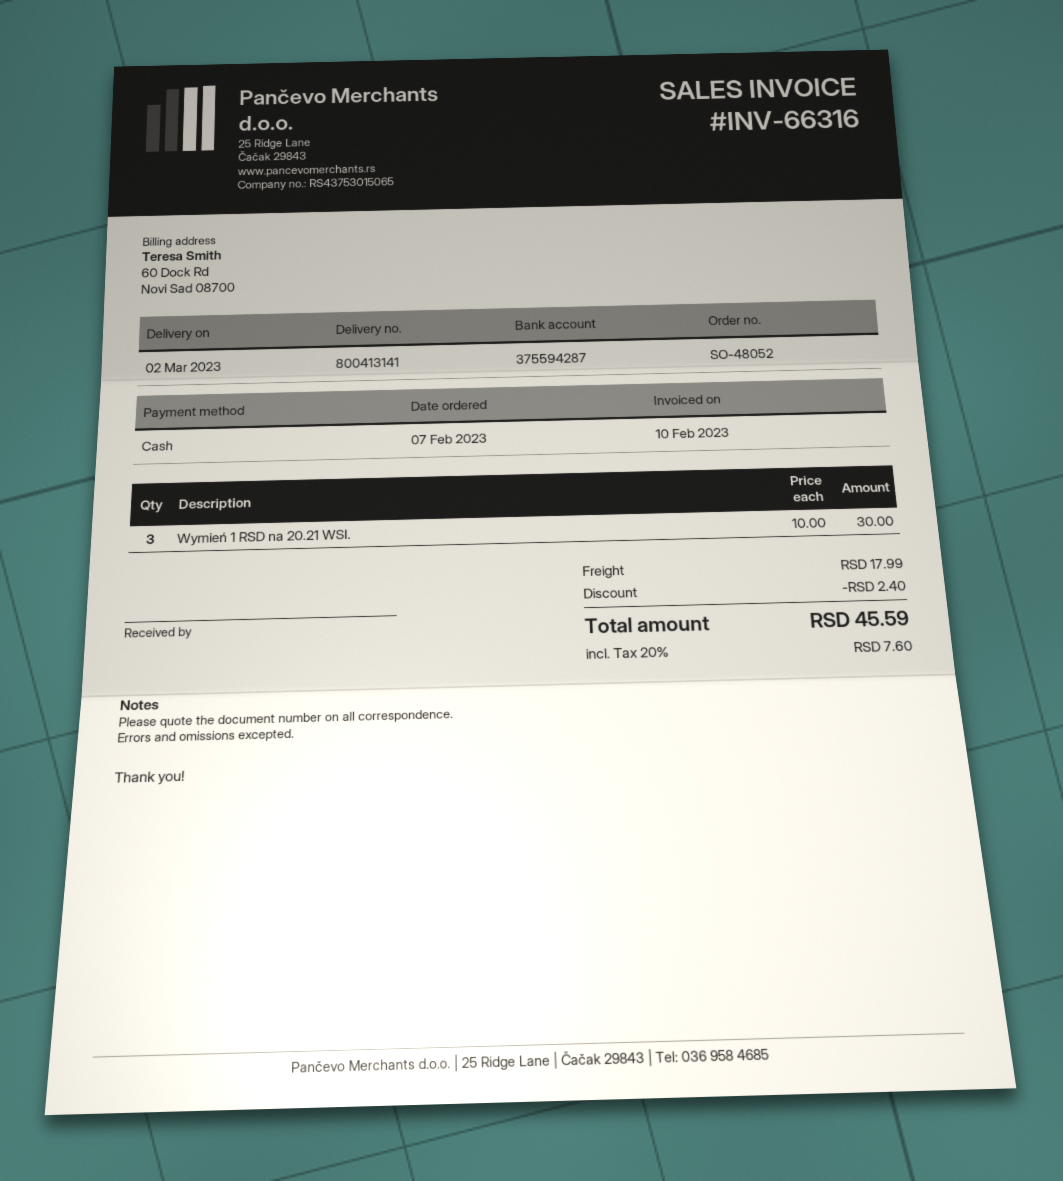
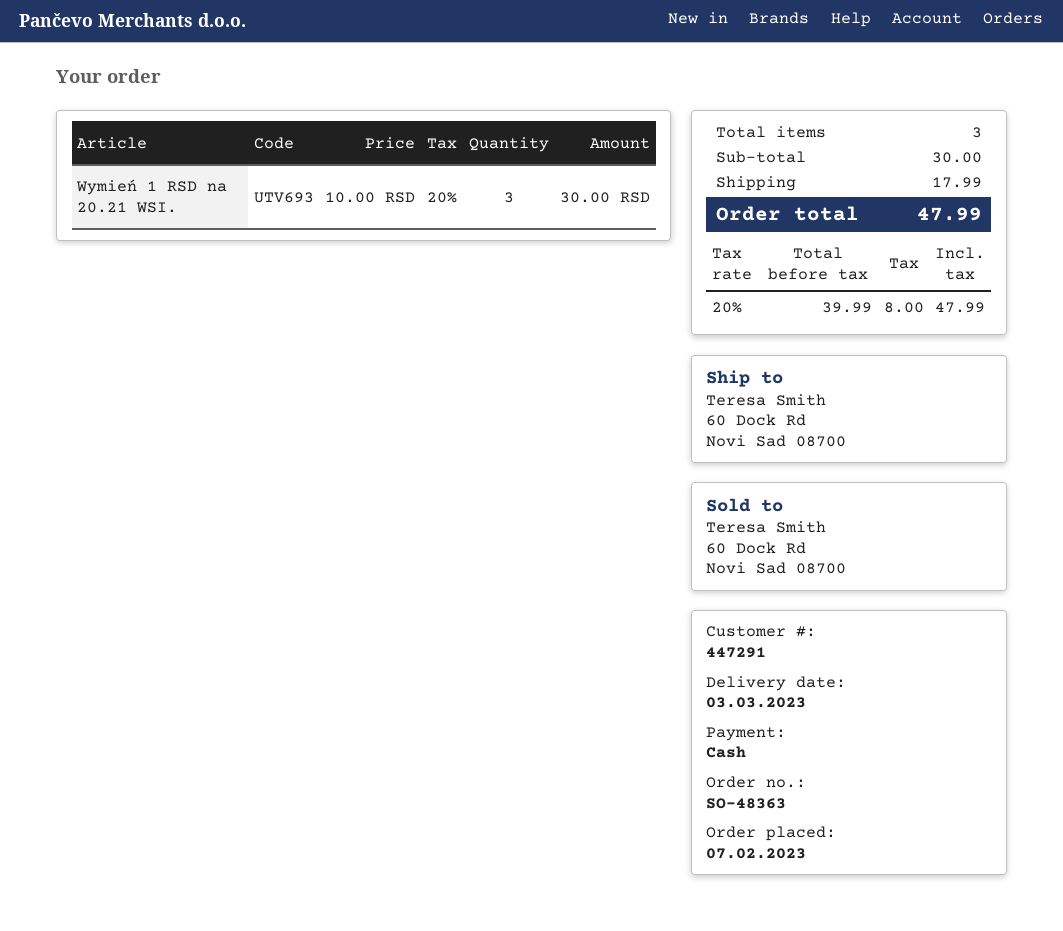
order number: SO-48052 -> SO-48363
delivery date: 2023-03-02 -> 2023-03-03
discount: 2.40 -> none
tax: 20% = 7.60 -> 20% = 8.00
total: 45.59 -> 47.99

